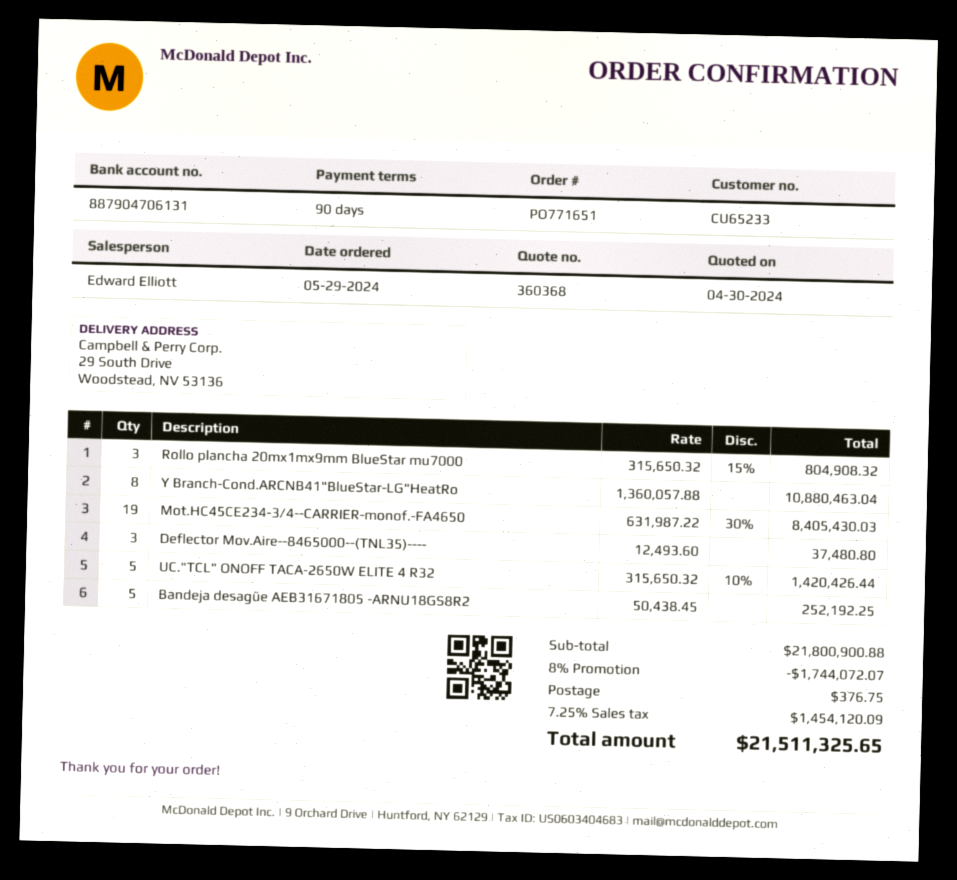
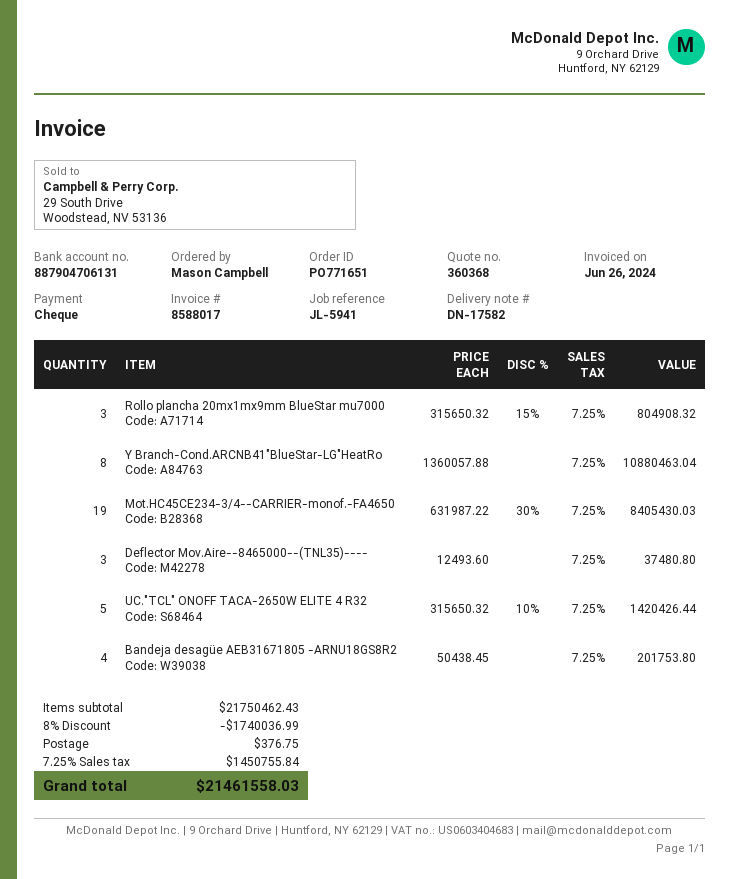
Bandeja desagüe AEB31671805 -ARNU18GS8R2: 5 x 50438.45 = 252192.25 -> 4 x 50438.45 = 201753.80
subtotal: 21800900.88 -> 21750462.43
discount: 8% = 1744072.07 -> 8% = 1740036.99
tax: 7.25% = 1454120.09 -> 7.25% = 1450755.84
total: 21511325.65 -> 21461558.03

